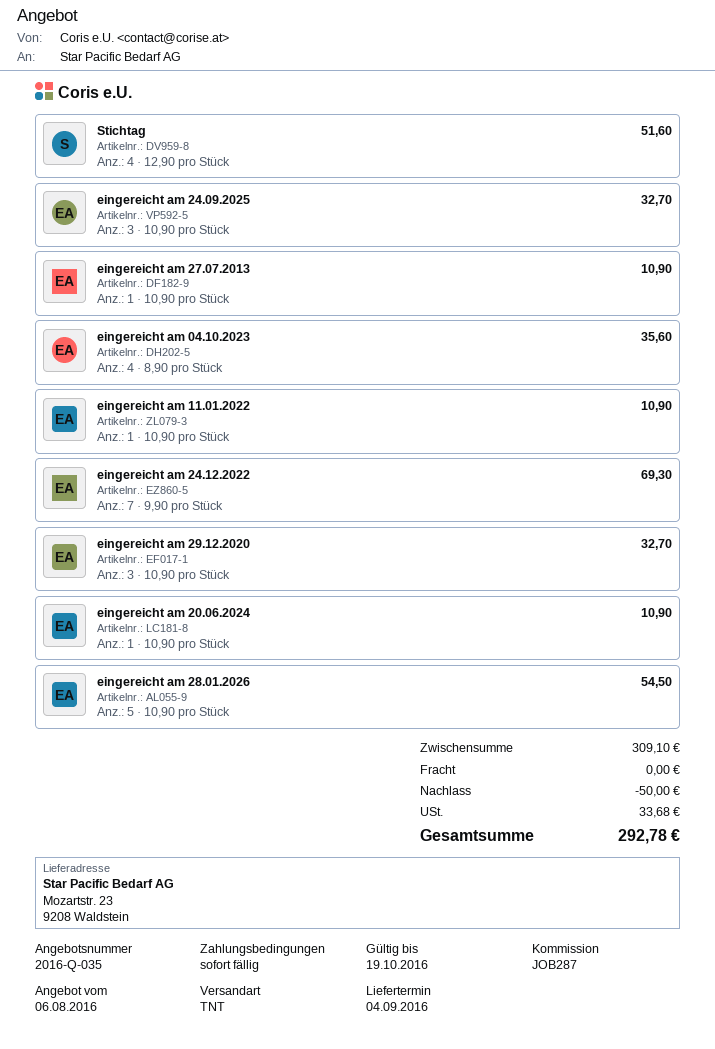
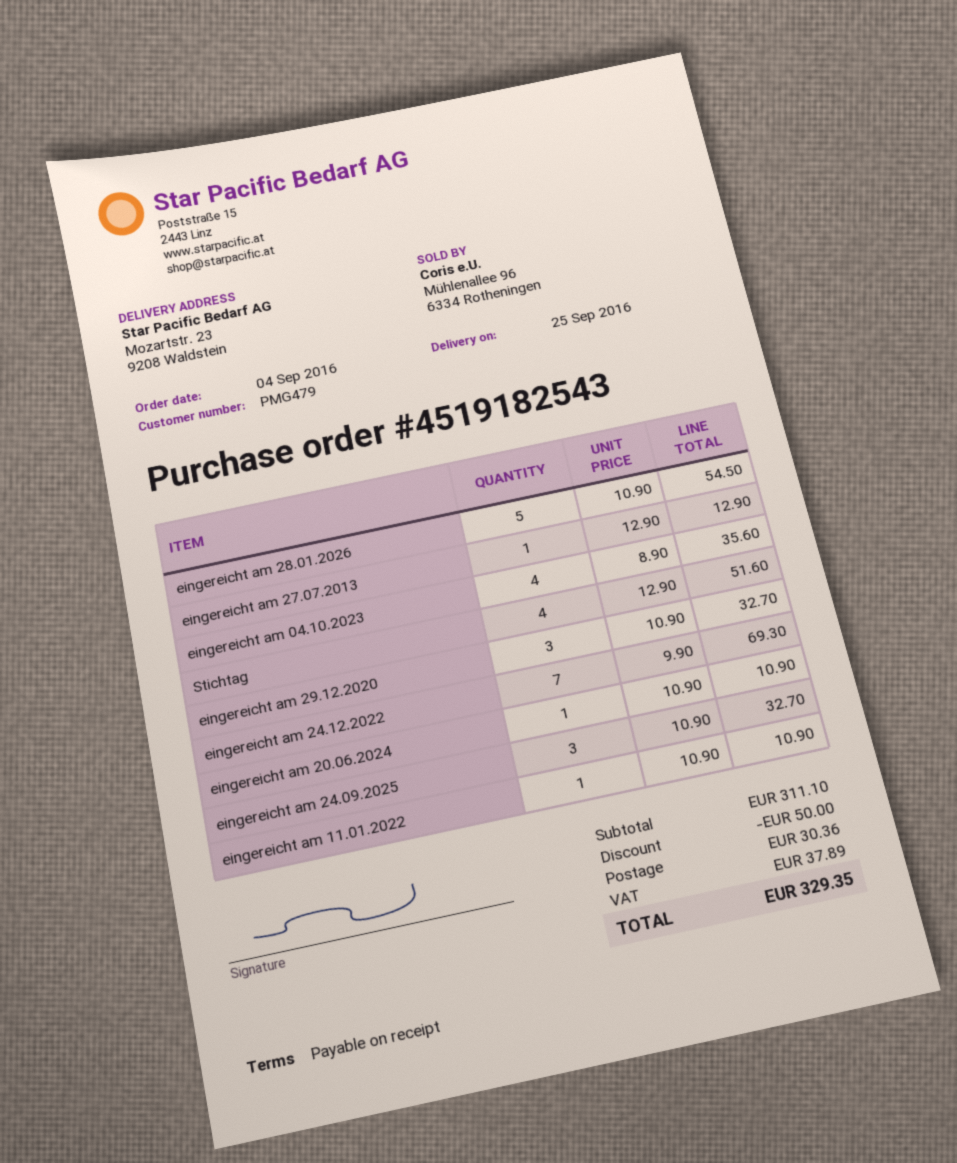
delivery date: 2016-09-04 -> 2016-09-25
eingereicht am 27.07.2013: 1 x 10.90 = 10.90 -> 1 x 12.90 = 12.90
subtotal: 309.10 -> 311.10
shipping: 0.00 -> 30.36
tax: 33.68 -> 37.89
total: 292.78 -> 329.35

